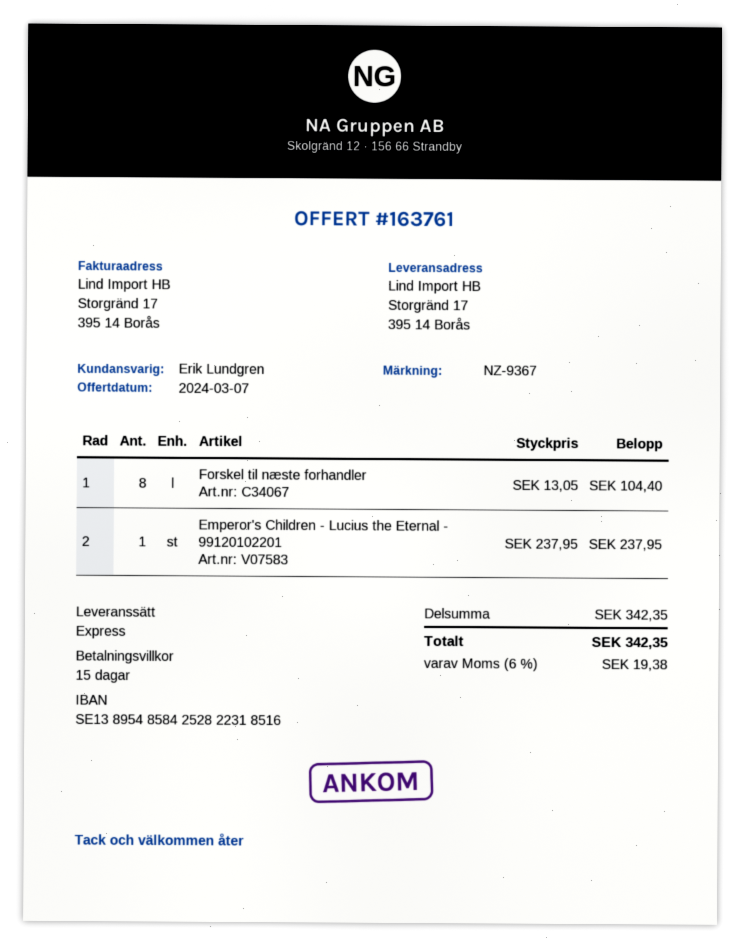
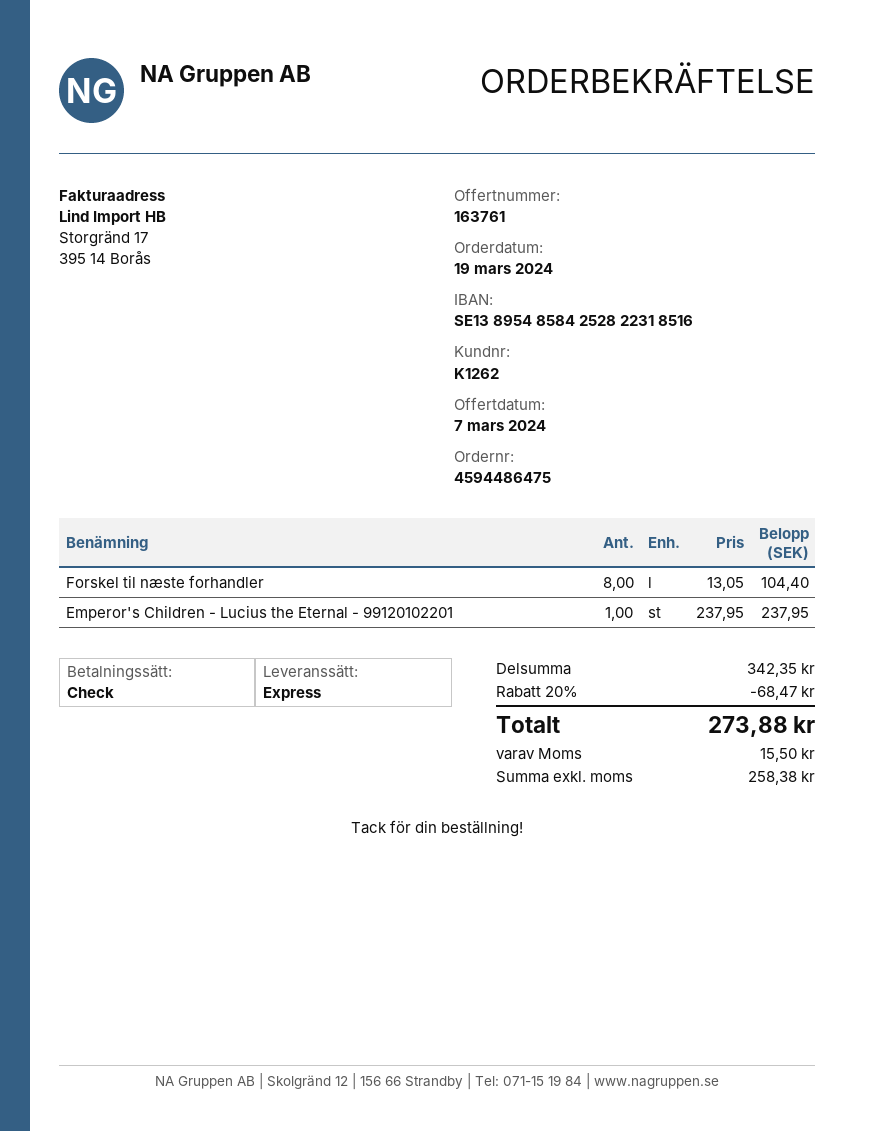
discount: none -> 20% = 68.47
tax: 19.38 -> 15.50
total: 342.35 -> 273.88

